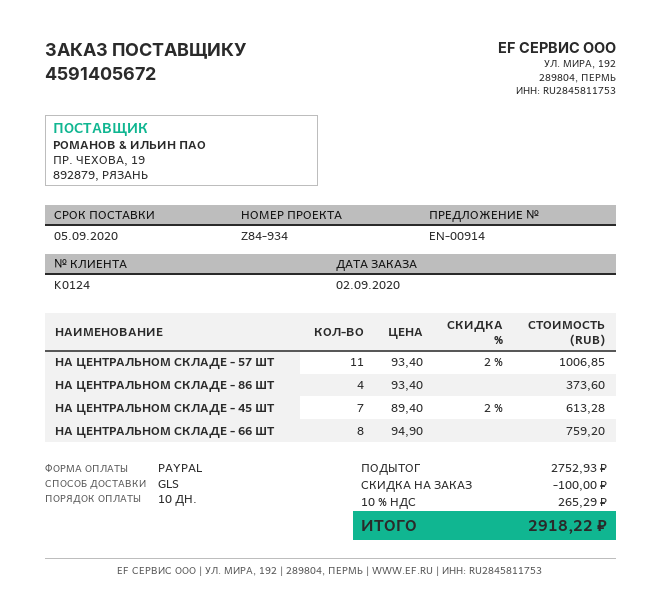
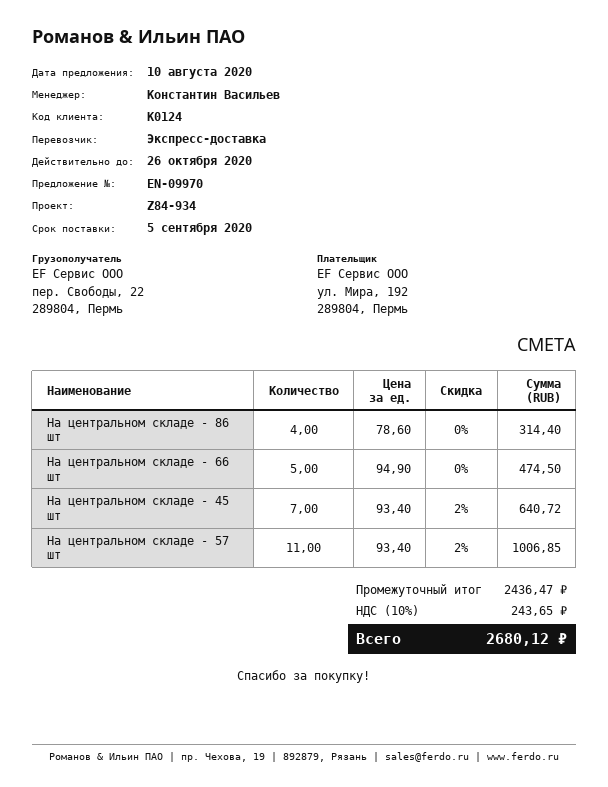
quote number: EN-00914 -> EN-09970
shipping method: GLS -> express
НА ЦЕНТРАЛЬНОМ СКЛАДЕ - 86 ШТ: 4 x 93.40 = 373.60 -> 4 x 78.60 = 314.40
НА ЦЕНТРАЛЬНОМ СКЛАДЕ - 45 ШТ: 7 x 89.40 - 2% = 613.28 -> 7 x 93.40 - 2% = 640.72
НА ЦЕНТРАЛЬНОМ СКЛАДЕ - 66 ШТ: 8 x 94.90 = 759.20 -> 5 x 94.90 = 474.50
subtotal: 2752.93 -> 2436.47
discount: 100.00 -> none
tax: 10% = 265.29 -> 10% = 243.65
total: 2918.22 -> 2680.12

